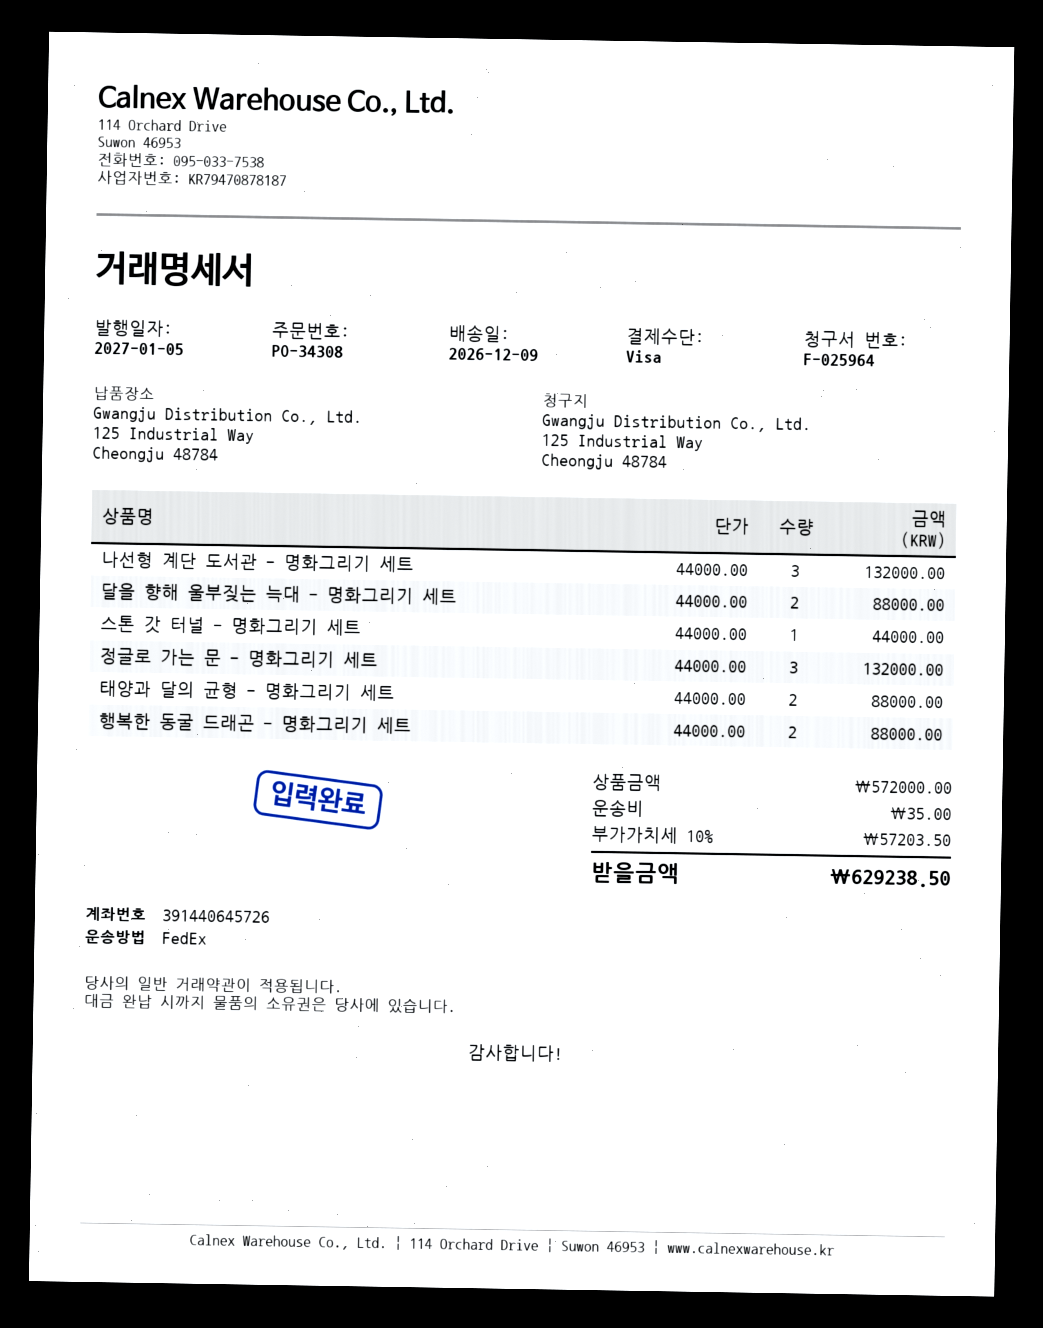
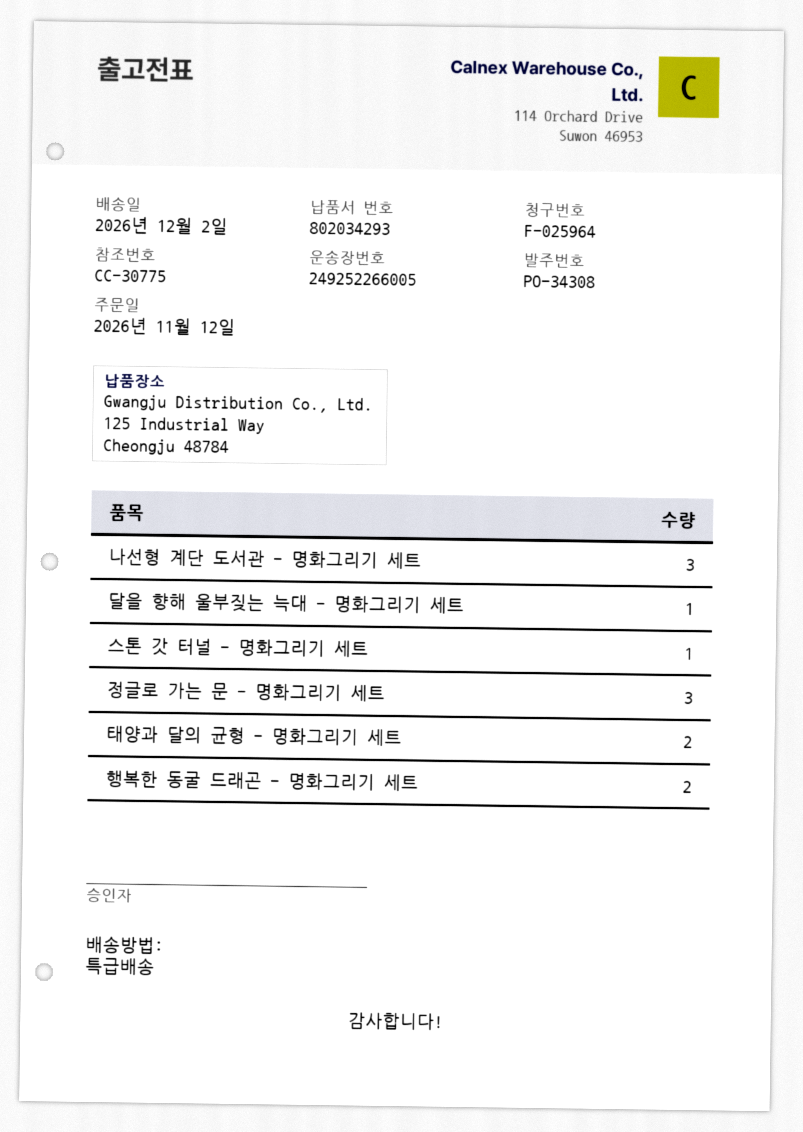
delivery date: 2026-12-09 -> 2026-12-02
shipping method: FedEx -> express
달을 향해 울부짖는 늑대 - 명화그리기 세트: 2 -> 1

